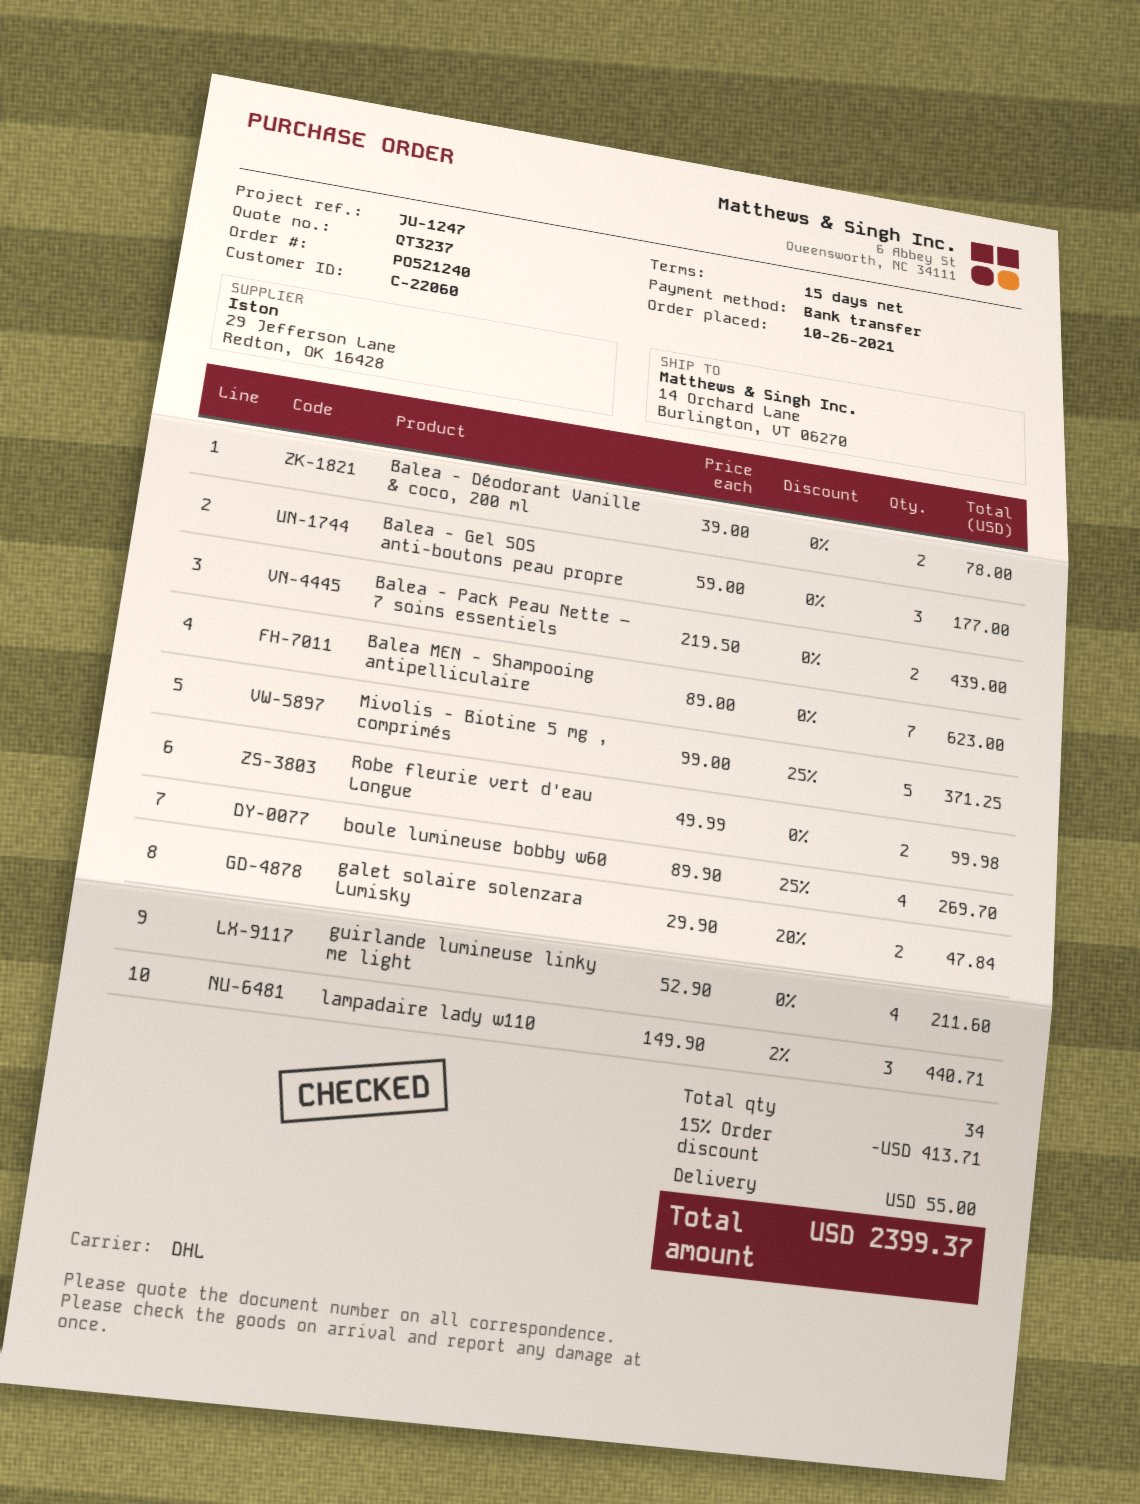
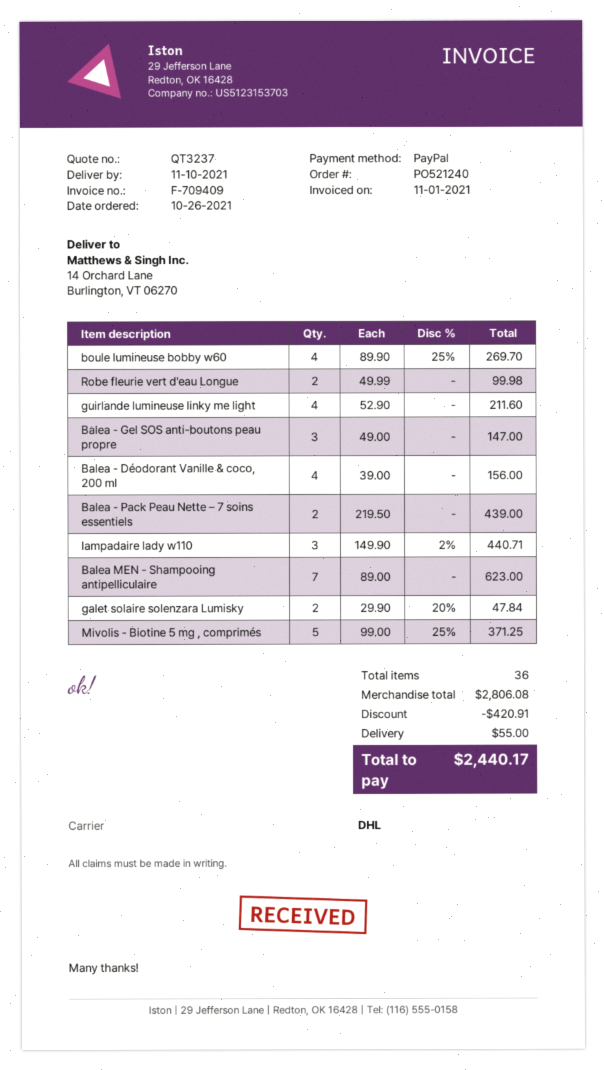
payment method: bank transfer -> PayPal
Balea - Déodorant Vanille & coco, 200 ml: 2 x 39.00 = 78.00 -> 4 x 39.00 = 156.00
Balea - Gel SOS anti-boutons peau propre: 3 x 59.00 = 177.00 -> 3 x 49.00 = 147.00
total quantity: 34 -> 36
discount: 413.71 -> 420.91
total: 2399.37 -> 2440.17

